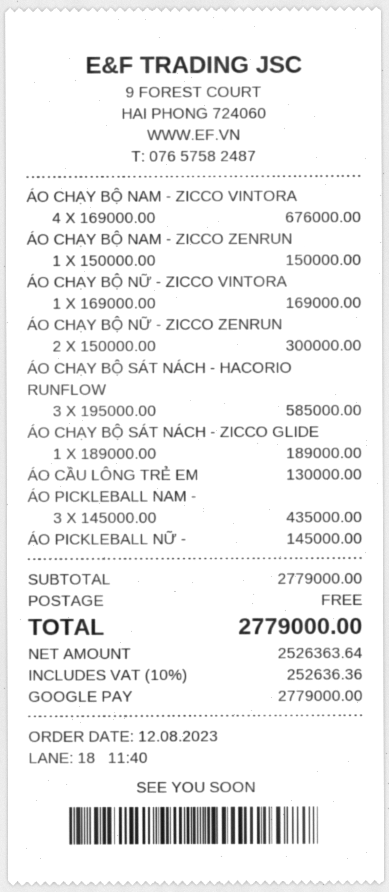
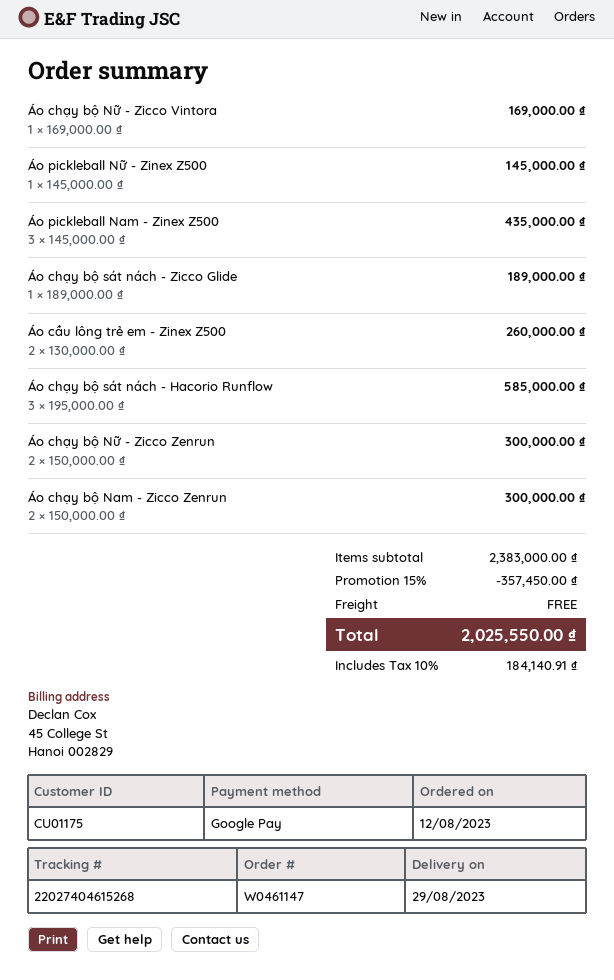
ÁO CHẠY BỘ NAM - ZICCO VINTORA: 4 x 169000.00 = 676000.00 -> none
ÁO CHẠY BỘ NAM - ZICCO ZENRUN: 1 x 150000.00 = 150000.00 -> 2 x 150000.00 = 300000.00
ÁO CẦU LÔNG TRẺ EM: 1 x 130000.00 = 130000.00 -> 2 x 130000.00 = 260000.00
subtotal: 2779000.00 -> 2383000.00
discount: none -> 15% = 357450.00
tax: 10% = 252636.36 -> 10% = 184140.91
total: 2779000.00 -> 2025550.00

